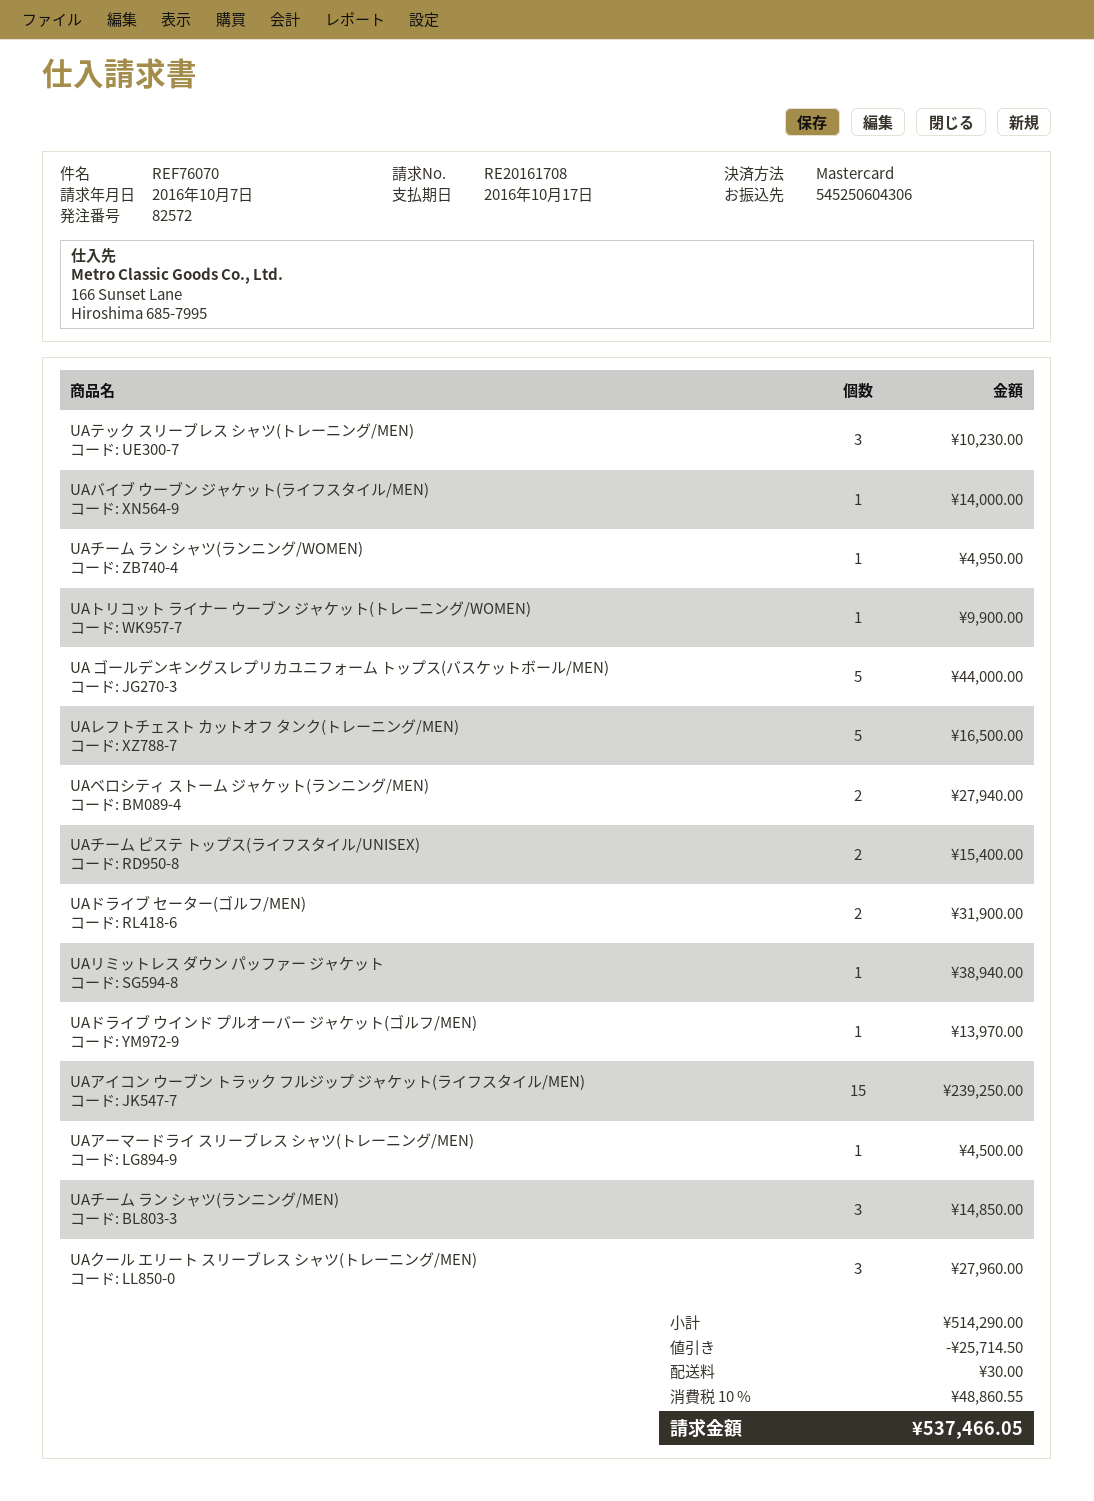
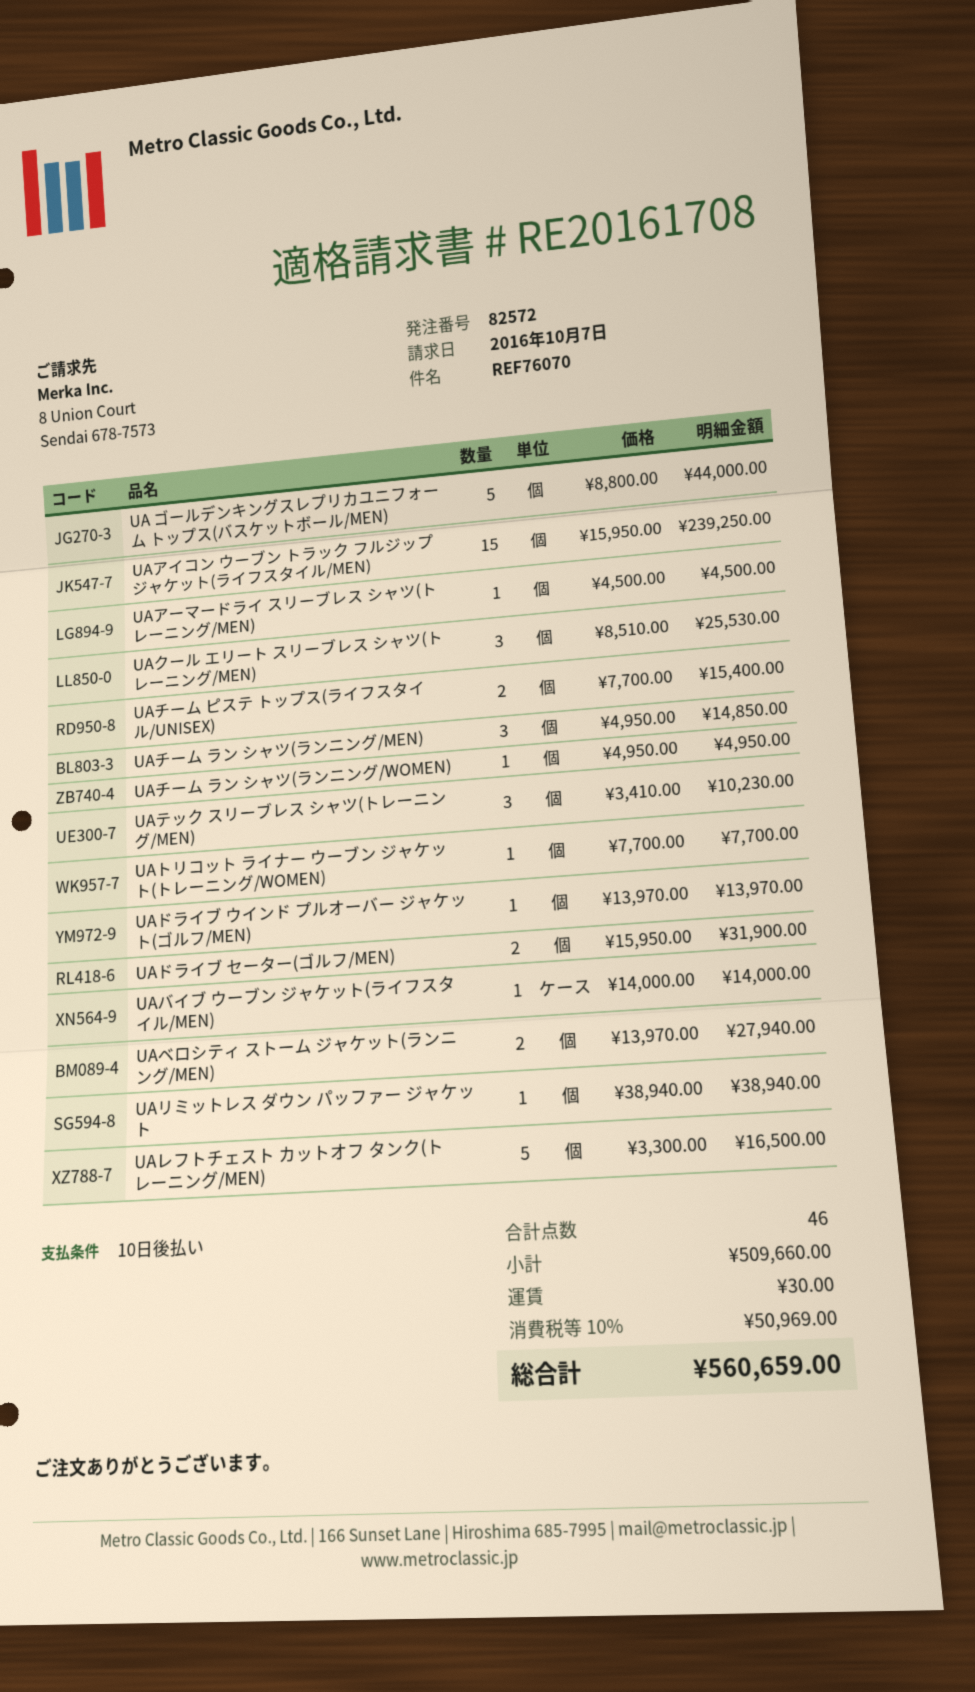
UAトリコット ライナー ウーブン ジャケット(トレーニング/WOMEN): 1 for 9900.00 -> 1 for 7700.00
UAクール エリート スリーブレス シャツ(トレーニング/MEN): 3 for 27960.00 -> 3 for 25530.00
subtotal: 514290.00 -> 509660.00
discount: 25714.50 -> none
tax: 10% = 48860.55 -> 10% = 50969.00
total: 537466.05 -> 560659.00

